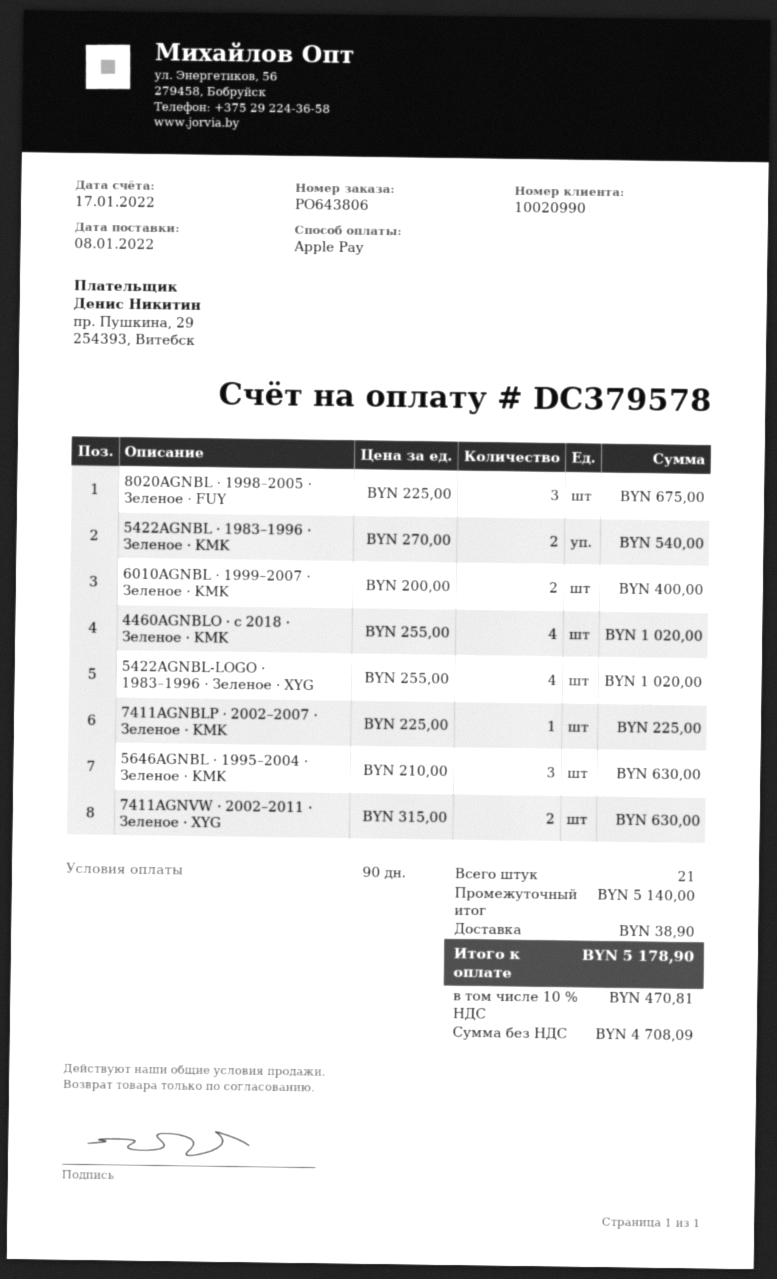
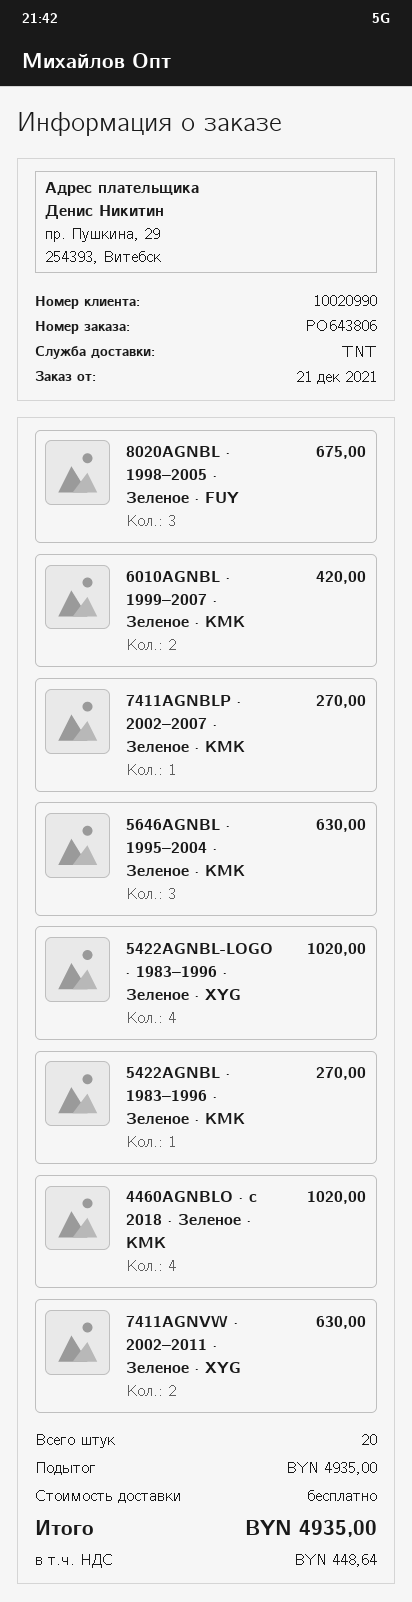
5422AGNBL · 1983–1996 · Зеленое · KMK: 2 for 540.00 -> 1 for 270.00
6010AGNBL · 1999–2007 · Зеленое · KMK: 2 for 400.00 -> 2 for 420.00
7411AGNBLP · 2002–2007 · Зеленое · KMK: 1 for 225.00 -> 1 for 270.00
total quantity: 21 -> 20
subtotal: 5140.00 -> 4935.00
shipping: 38.90 -> 0.00
tax: 470.81 -> 448.64
total: 5178.90 -> 4935.00

